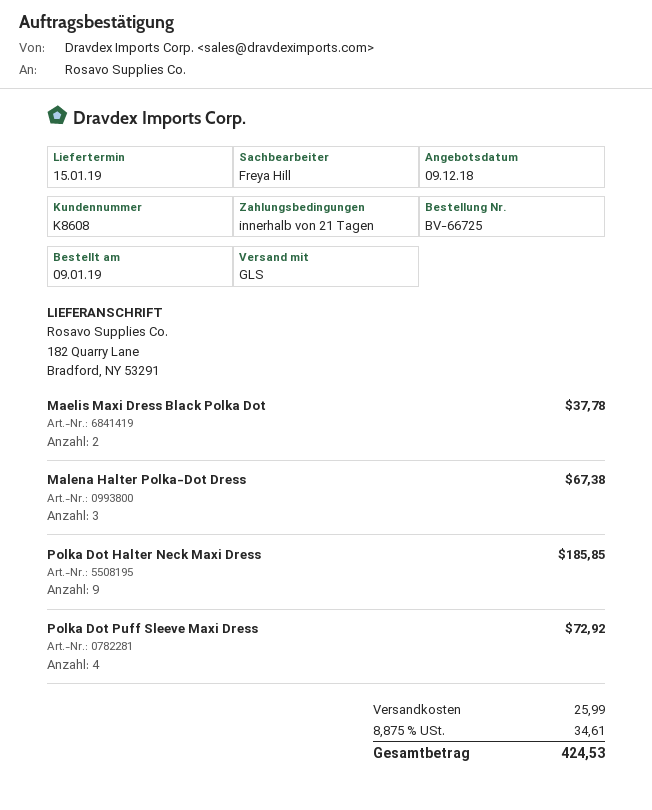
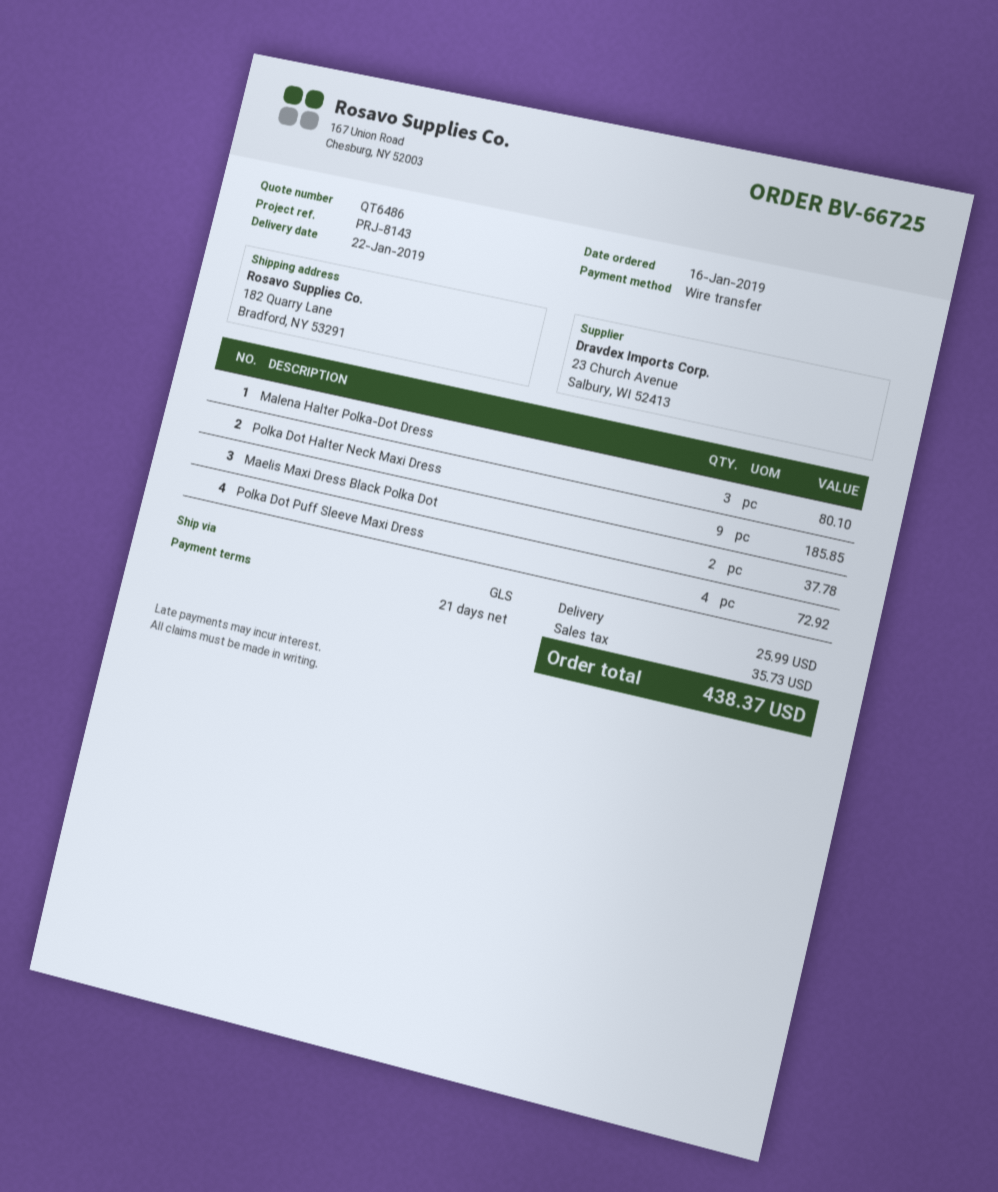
order date: 2019-01-09 -> 2019-01-16
delivery date: 2019-01-15 -> 2019-01-22
Malena Halter Polka-Dot Dress: 3 for 67.38 -> 3 for 80.10
tax: 34.61 -> 35.73
total: 424.53 -> 438.37

